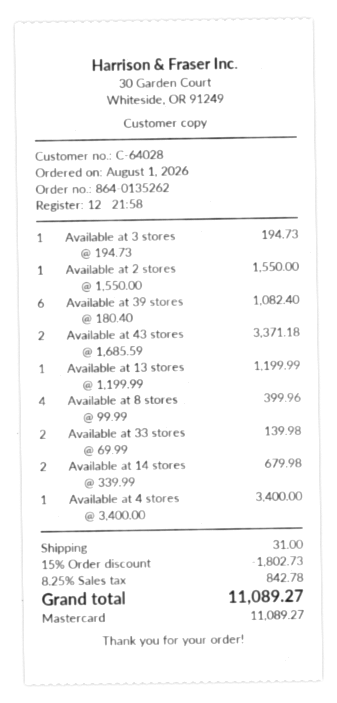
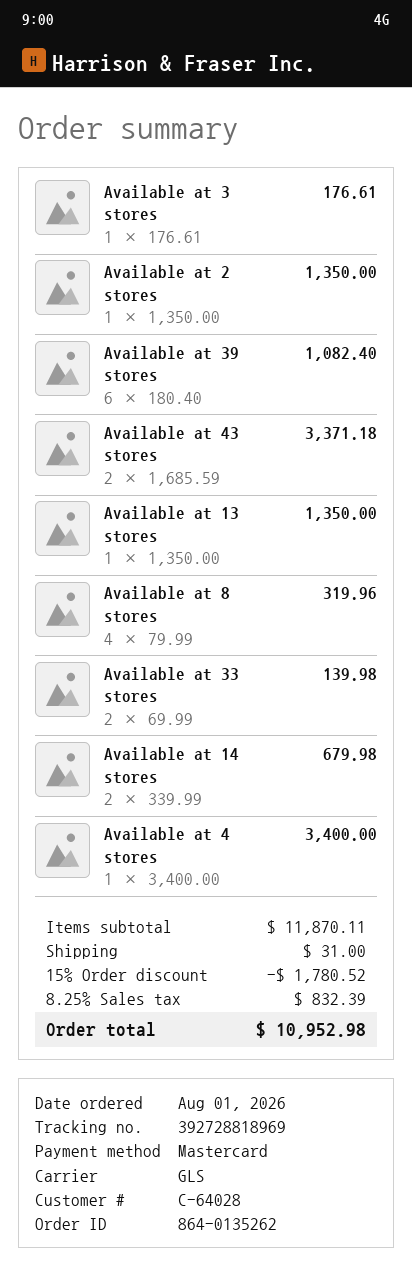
Available at 3 stores: 1 x 194.73 = 194.73 -> 1 x 176.61 = 176.61
Available at 2 stores: 1 x 1550.00 = 1550.00 -> 1 x 1350.00 = 1350.00
Available at 13 stores: 1 x 1199.99 = 1199.99 -> 1 x 1350.00 = 1350.00
Available at 8 stores: 4 x 99.99 = 399.96 -> 4 x 79.99 = 319.96
discount: 15% = 1802.73 -> 15% = 1780.52
tax: 8.25% = 842.78 -> 8.25% = 832.39
total: 11089.27 -> 10952.98

